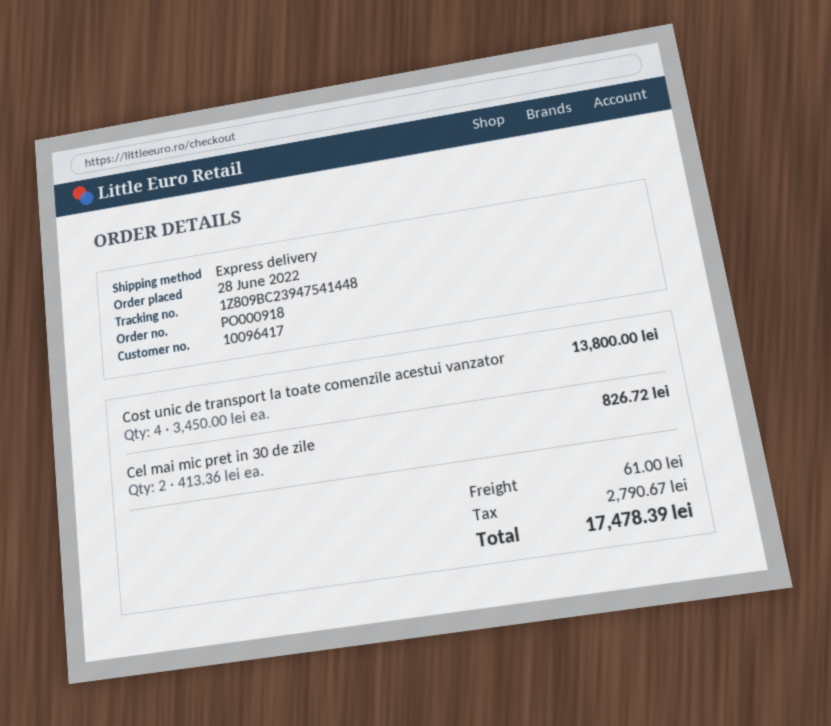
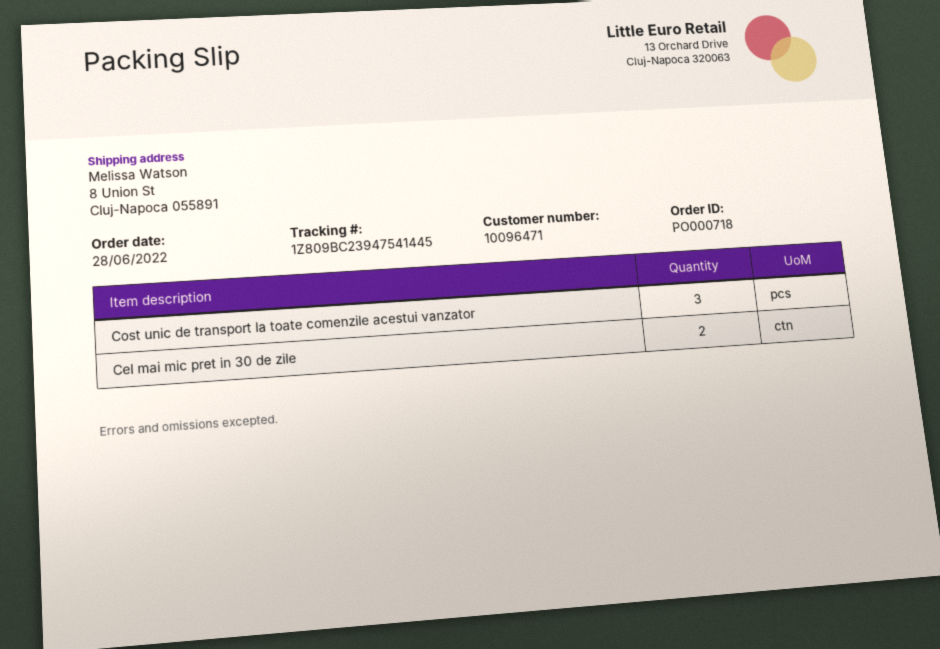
order number: PO000918 -> PO000718
customer number: 10096417 -> 10096471
tracking number: 1Z809BC23947541448 -> 1Z809BC23947541445
Cost unic de transport la toate comenzile acestui vanzator: 4 -> 3

